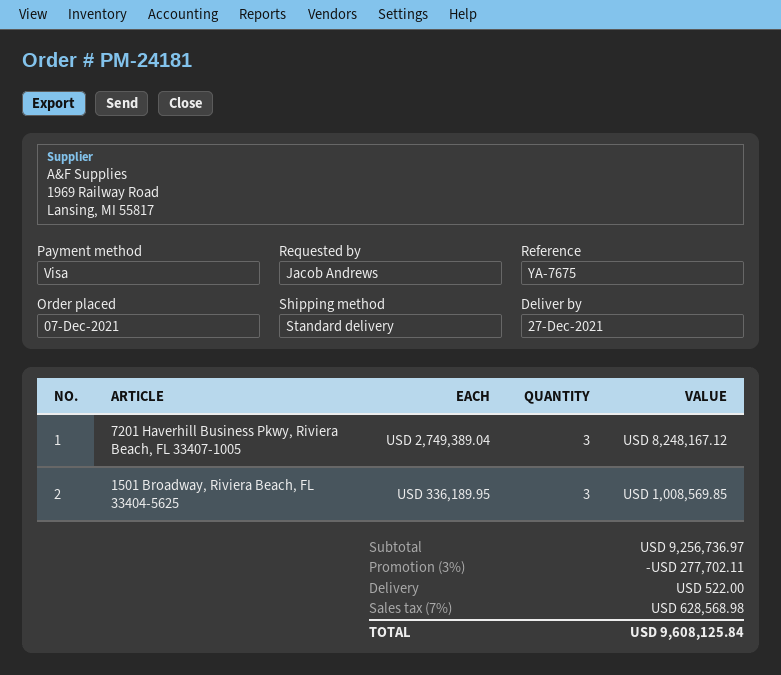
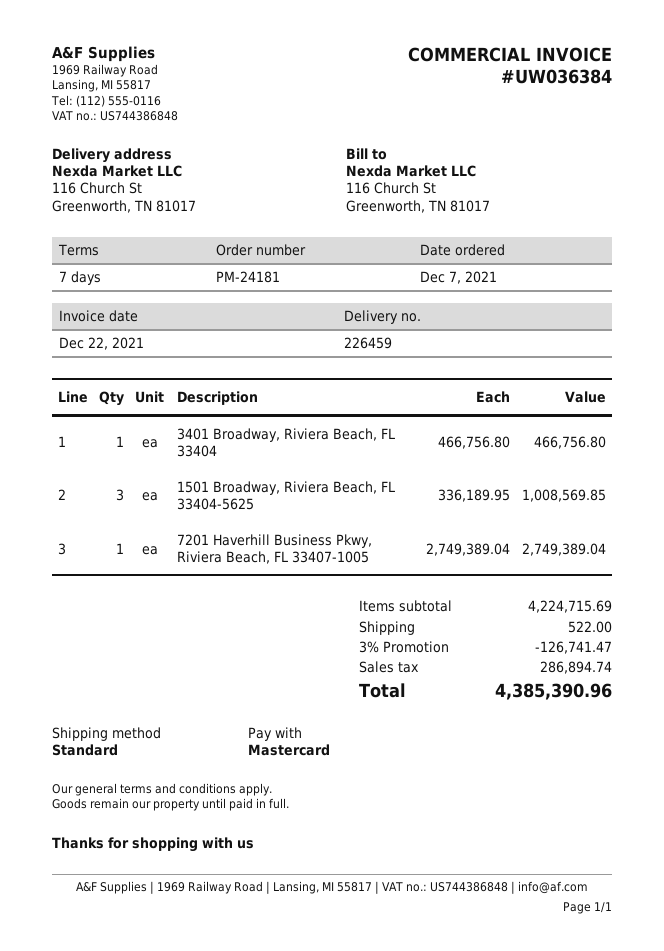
payment method: Visa -> Mastercard
7201 Haverhill Business Pkwy, Riviera Beach, FL 33407-1005: 3 x 2749389.04 = 8248167.12 -> 1 x 2749389.04 = 2749389.04
3401 Broadway, Riviera Beach, FL 33404: none -> 1 x 466756.80 = 466756.80
subtotal: 9256736.97 -> 4224715.69
discount: 3% = 277702.11 -> 3% = 126741.47
tax: 628568.98 -> 286894.74
total: 9608125.84 -> 4385390.96

